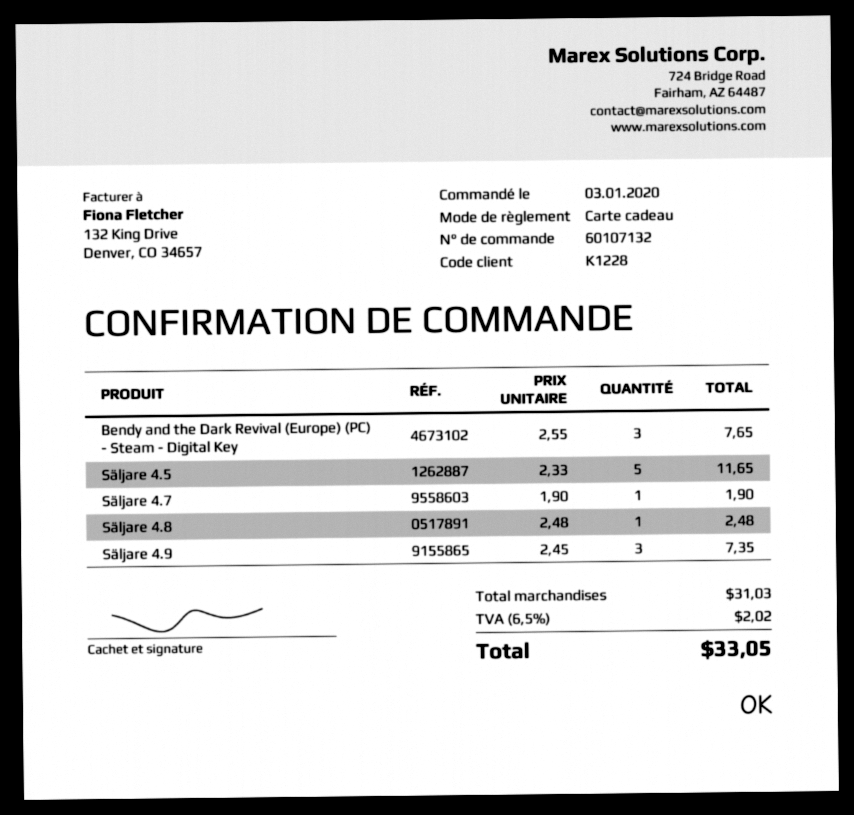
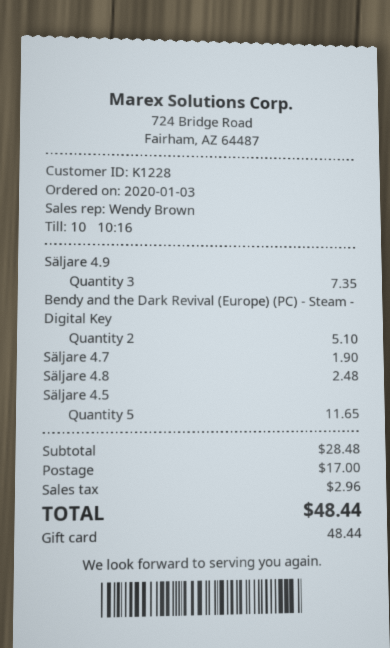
Bendy and the Dark Revival (Europe) (PC) - Steam - Digital Key: 3 for 7.65 -> 2 for 5.10
subtotal: 31.03 -> 28.48
shipping: none -> 17.00
tax: 2.02 -> 2.96
total: 33.05 -> 48.44

